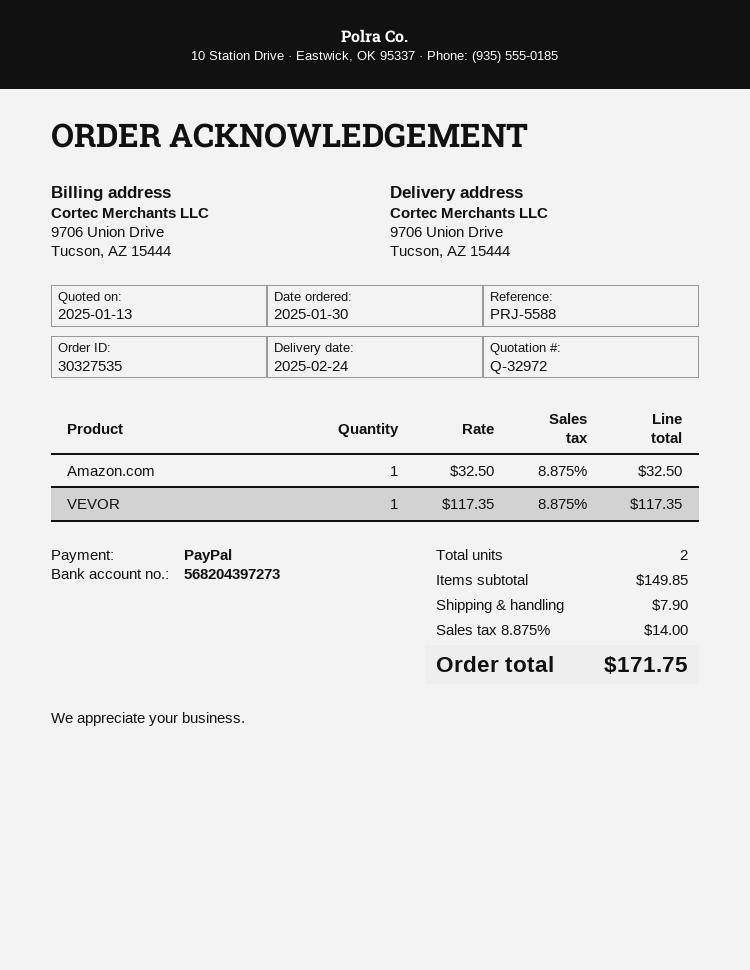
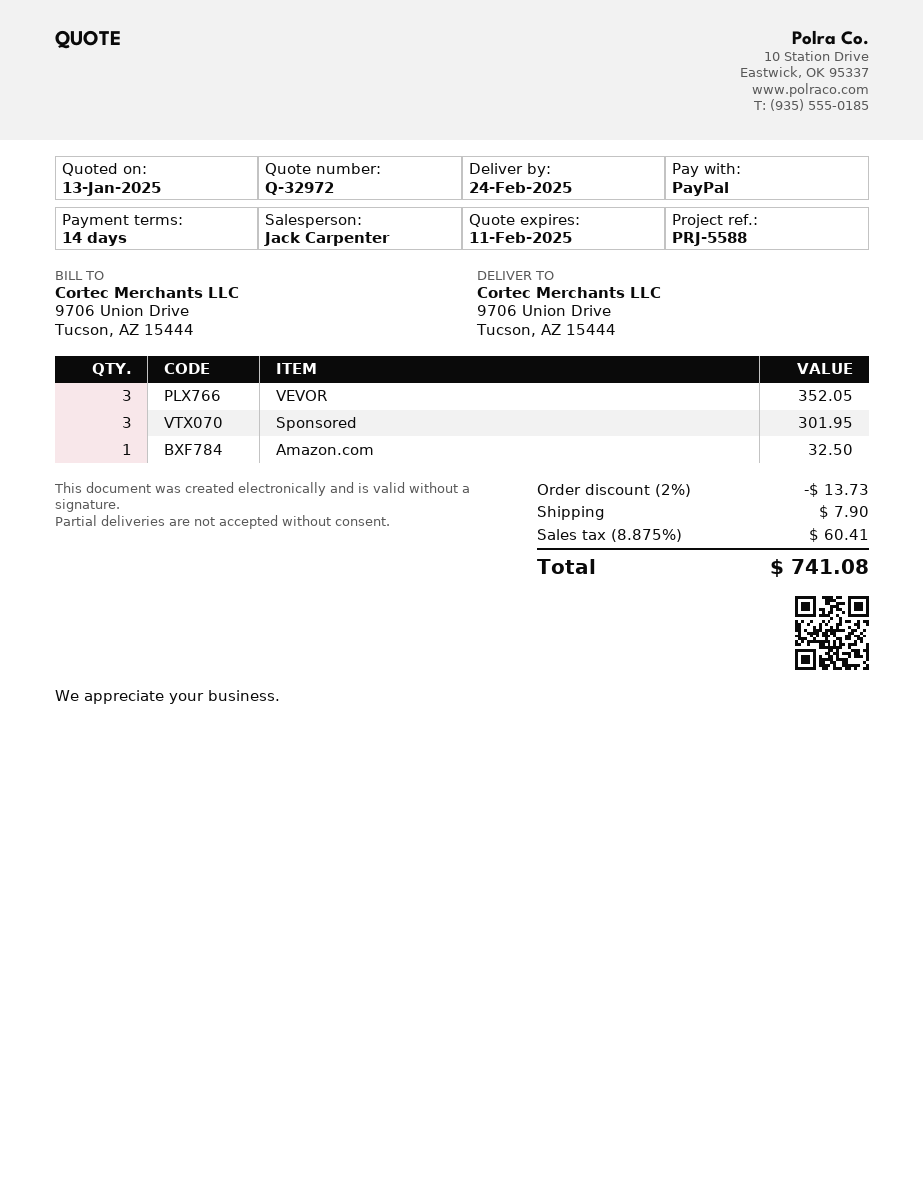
VEVOR: 1 for 117.35 -> 3 for 352.05
Sponsored: none -> 3 for 301.95
discount: none -> 2% = 13.73
tax: 8.875% = 14.00 -> 8.875% = 60.41
total: 171.75 -> 741.08

